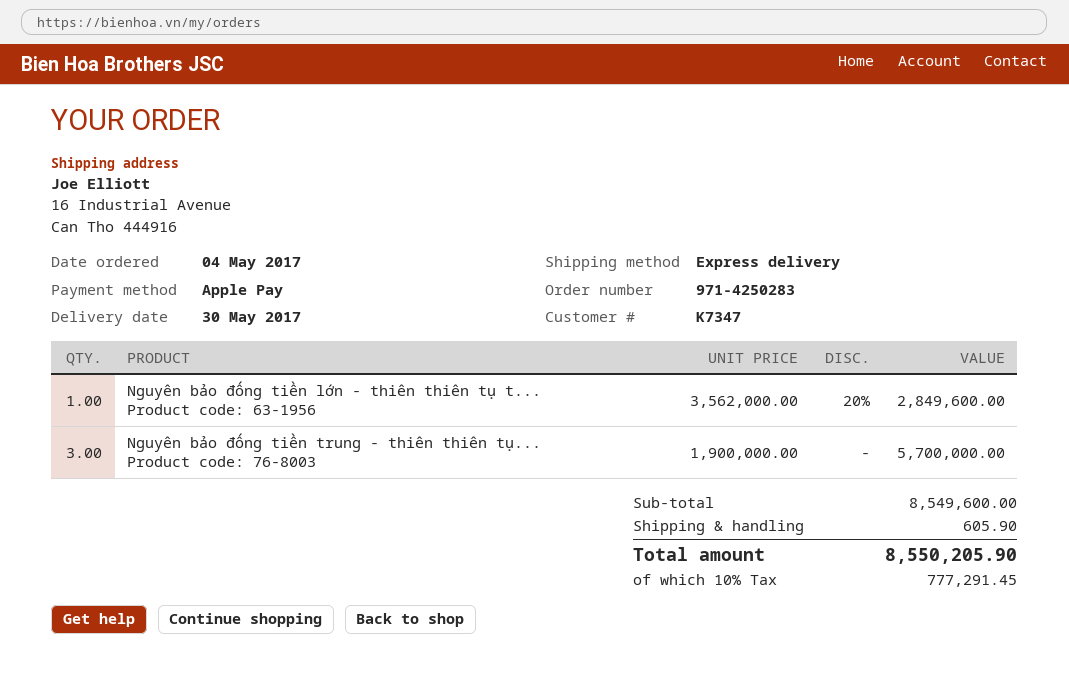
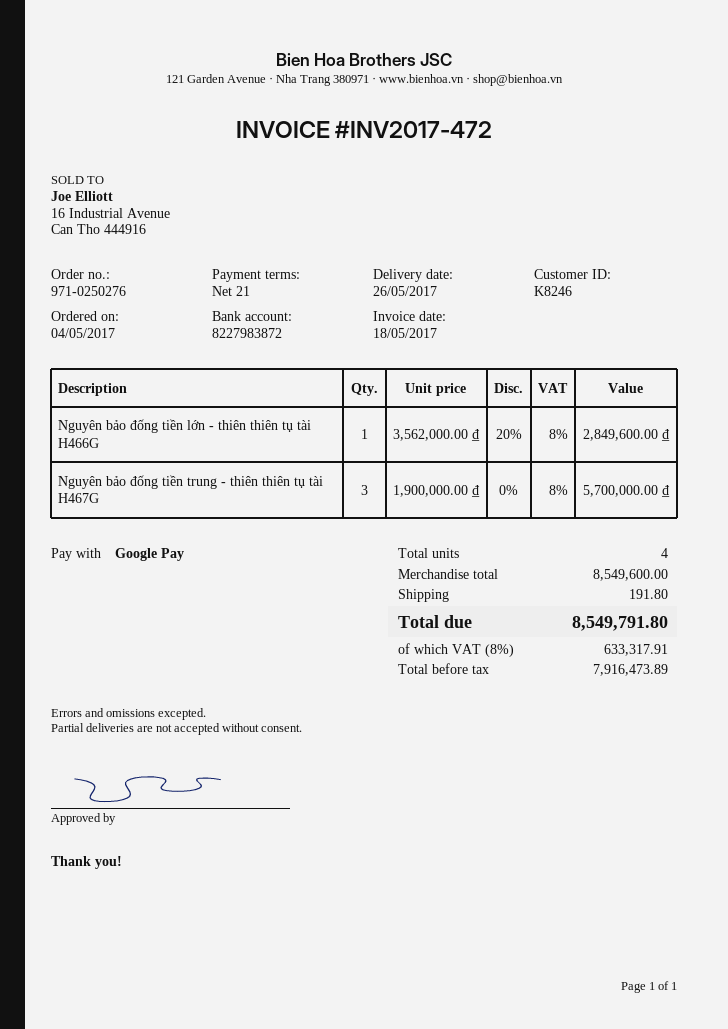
order number: 971-4250283 -> 971-0250276
delivery date: 2017-05-30 -> 2017-05-26
customer number: K7347 -> K8246
payment method: Apple Pay -> Google Pay
shipping: 605.90 -> 191.80
tax: 10% = 777291.45 -> 8% = 633317.91
total: 8550205.90 -> 8549791.80

